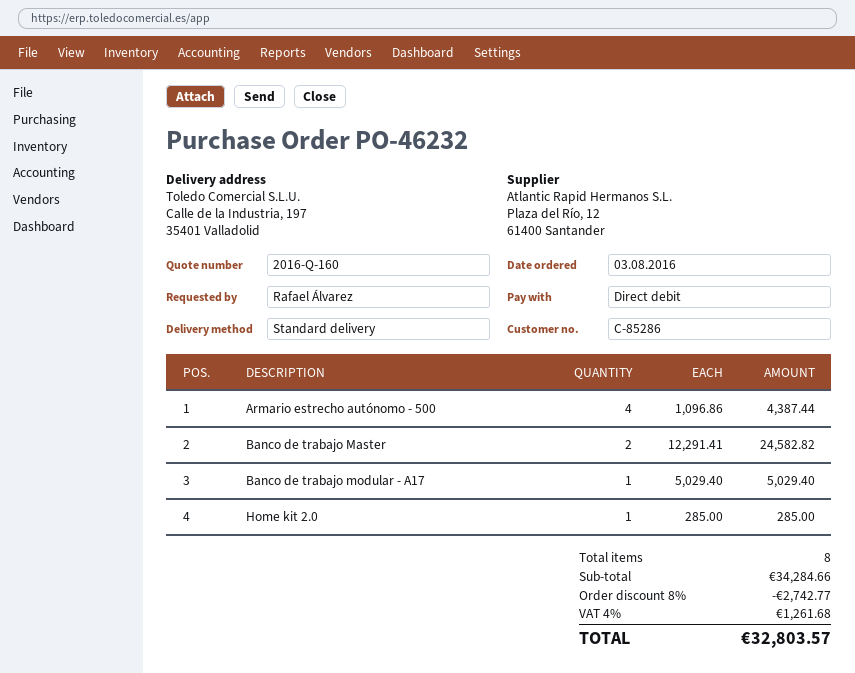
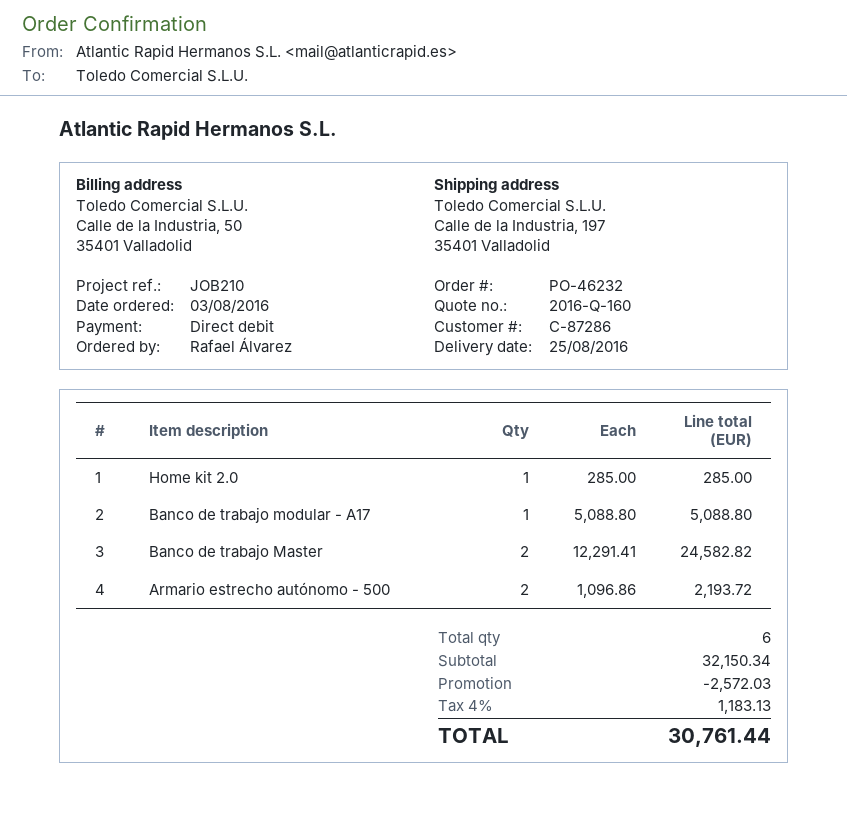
customer number: C-85286 -> C-87286
Armario estrecho autónomo - 500: 4 x 1096.86 = 4387.44 -> 2 x 1096.86 = 2193.72
Banco de trabajo modular - A17: 1 x 5029.40 = 5029.40 -> 1 x 5088.80 = 5088.80
total quantity: 8 -> 6
subtotal: 34284.66 -> 32150.34
discount: 2742.77 -> 2572.03
tax: 4% = 1261.68 -> 4% = 1183.13
total: 32803.57 -> 30761.44

